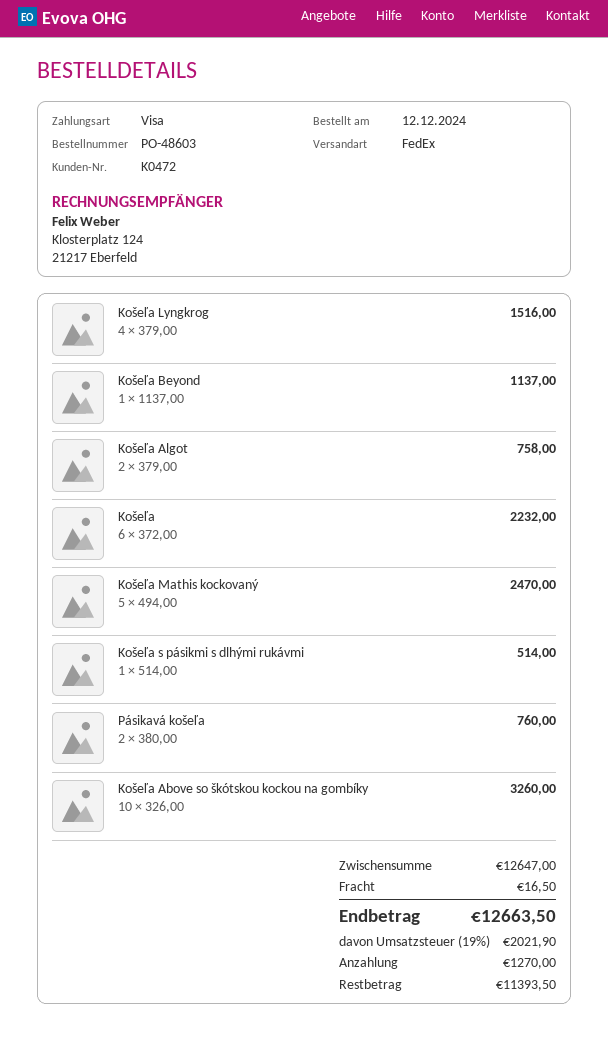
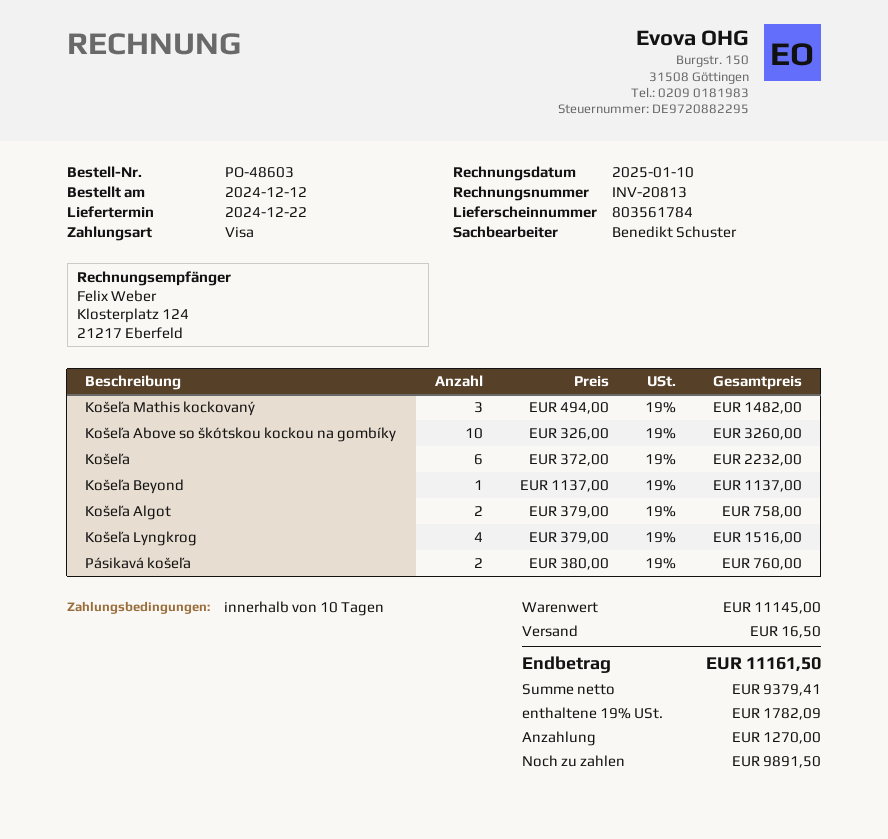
Košeľa Mathis kockovaný: 5 x 494.00 = 2470.00 -> 3 x 494.00 = 1482.00
Košeľa s pásikmi s dlhými rukávmi: 1 x 514.00 = 514.00 -> none
subtotal: 12647.00 -> 11145.00
tax: 19% = 2021.90 -> 19% = 1782.09
total: 12663.50 -> 11161.50
balance: 11393.50 -> 9891.50

